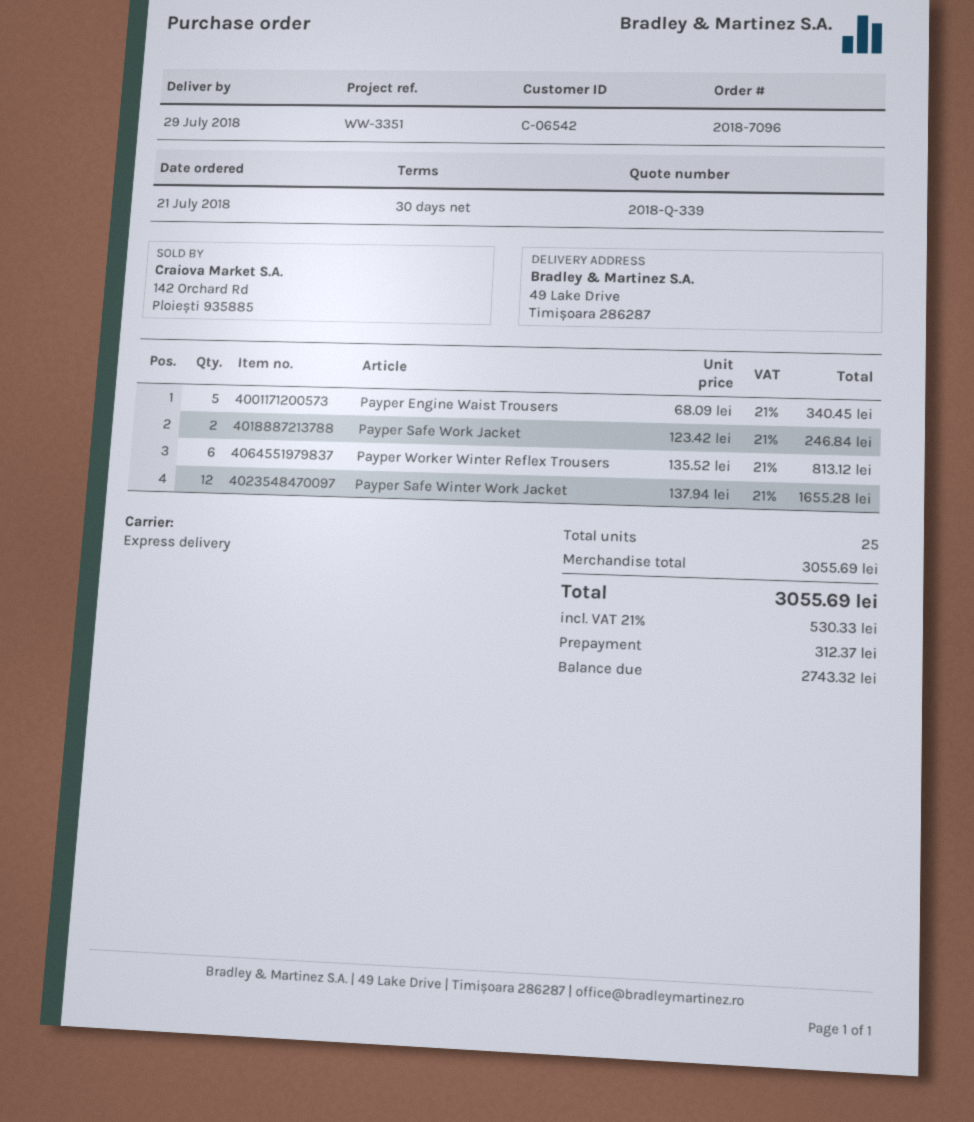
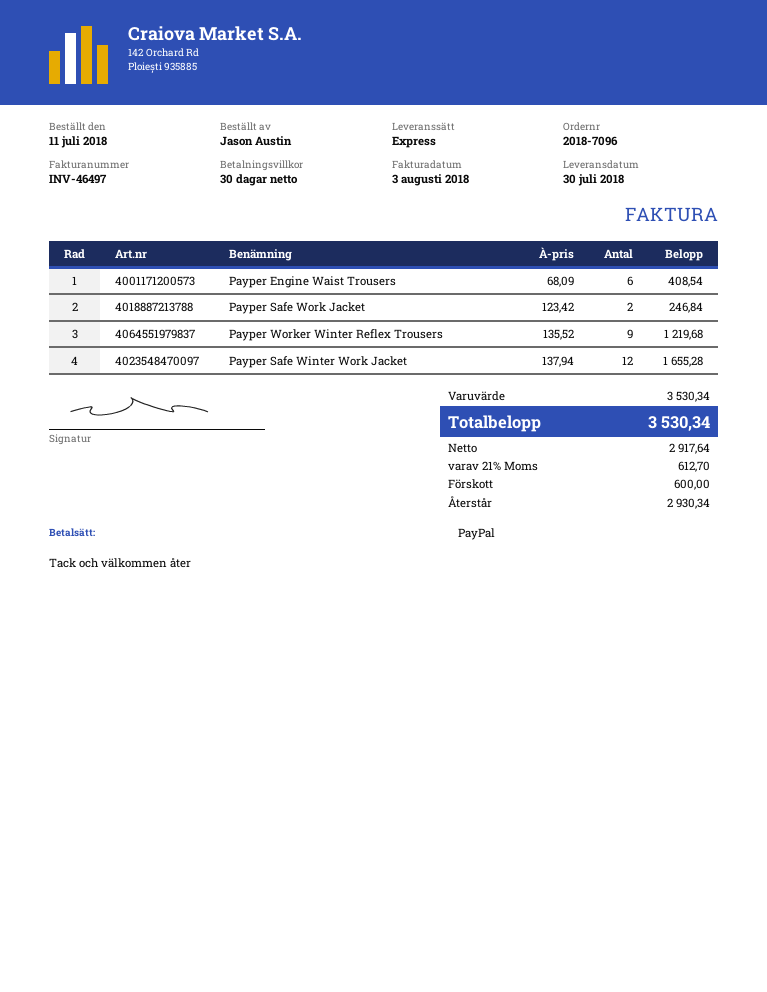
order date: 2018-07-21 -> 2018-07-11
delivery date: 2018-07-29 -> 2018-07-30
Payper Engine Waist Trousers: 5 x 68.09 = 340.45 -> 6 x 68.09 = 408.54
Payper Worker Winter Reflex Trousers: 6 x 135.52 = 813.12 -> 9 x 135.52 = 1219.68
subtotal: 3055.69 -> 3530.34
tax: 21% = 530.33 -> 21% = 612.70
total: 3055.69 -> 3530.34
deposit: 312.37 -> 600.00
balance: 2743.32 -> 2930.34

